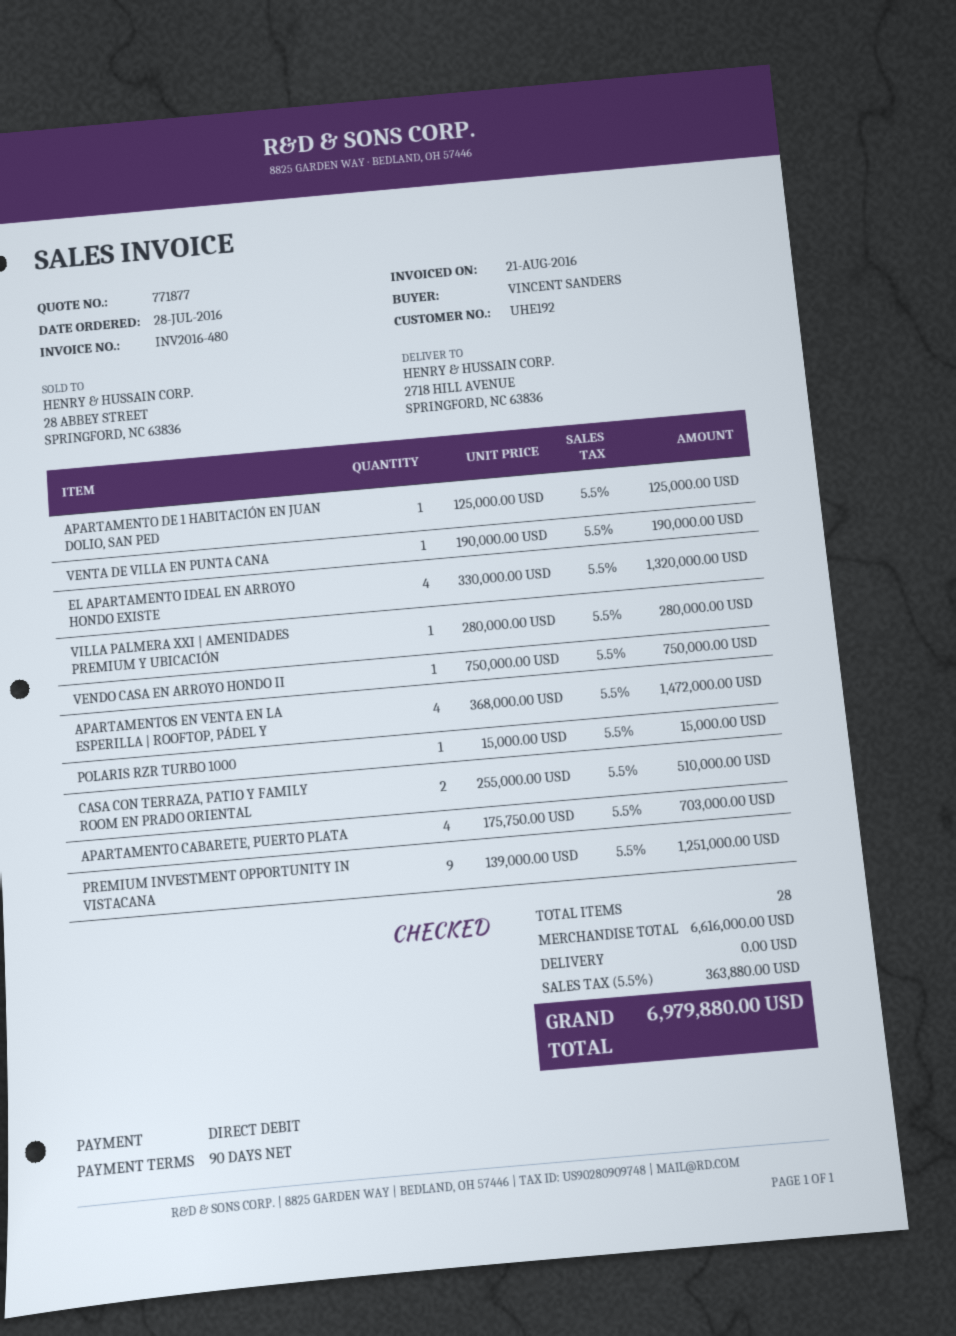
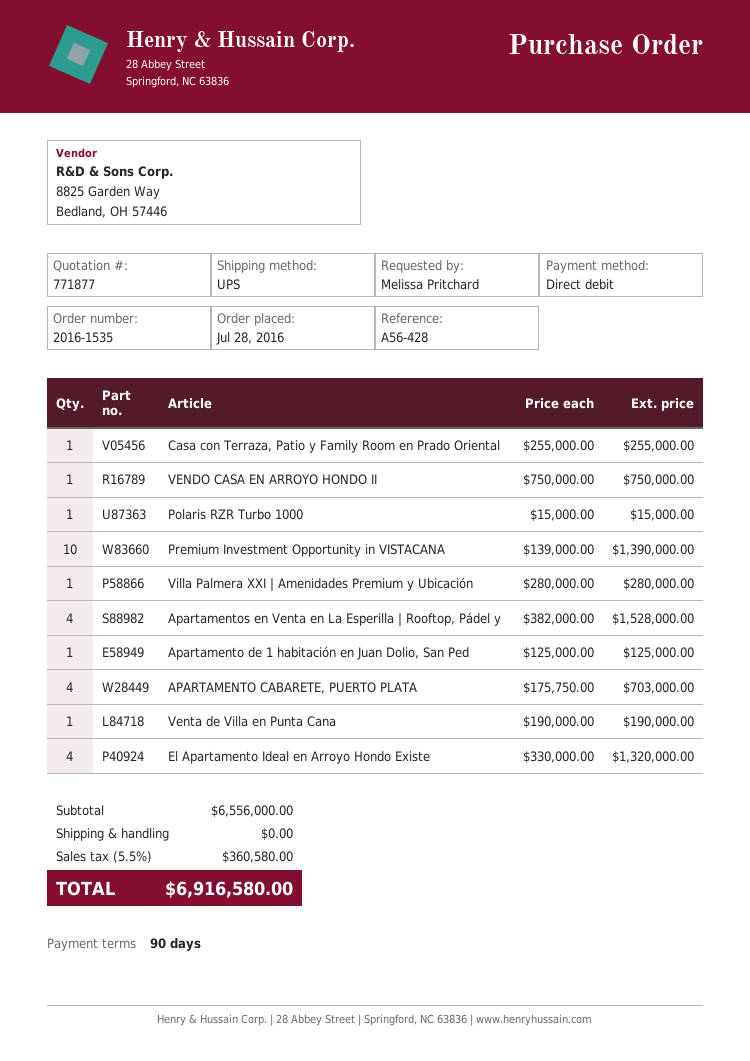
ordered by: VINCENT SANDERS -> Melissa Pritchard
APARTAMENTOS EN VENTA EN LA ESPERILLA | ROOFTOP, PÁDEL Y: 4 x 368000.00 = 1472000.00 -> 4 x 382000.00 = 1528000.00
CASA CON TERRAZA, PATIO Y FAMILY ROOM EN PRADO ORIENTAL: 2 x 255000.00 = 510000.00 -> 1 x 255000.00 = 255000.00
PREMIUM INVESTMENT OPPORTUNITY IN VISTACANA: 9 x 139000.00 = 1251000.00 -> 10 x 139000.00 = 1390000.00
subtotal: 6616000.00 -> 6556000.00
tax: 5.5% = 363880.00 -> 5.5% = 360580.00
total: 6979880.00 -> 6916580.00

